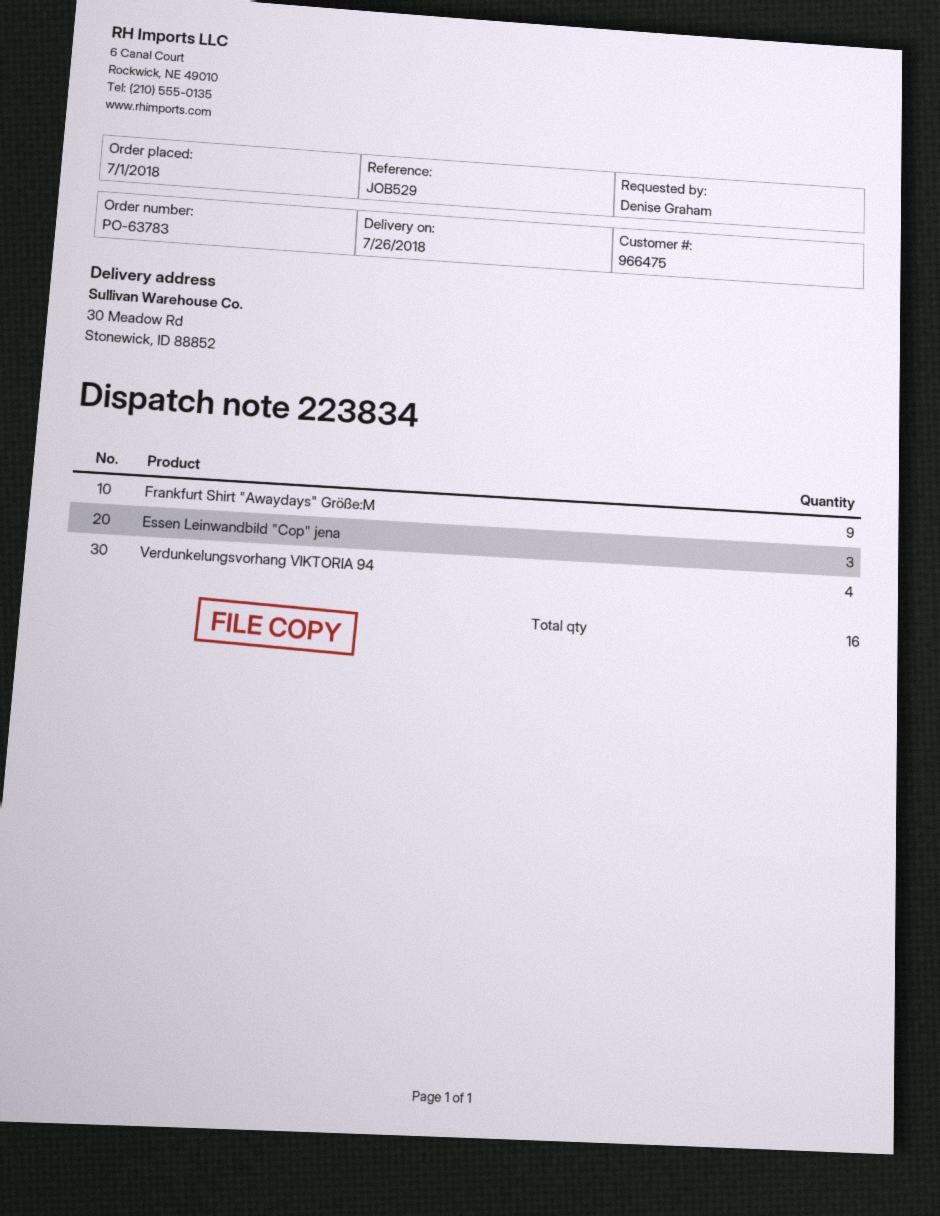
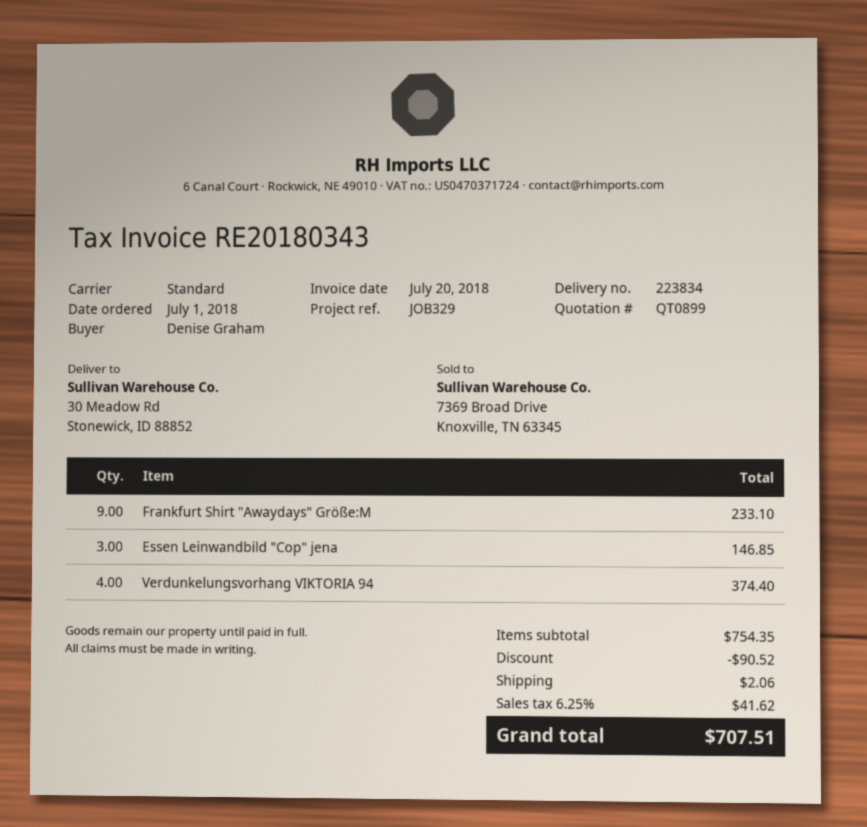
reference: JOB529 -> JOB329

